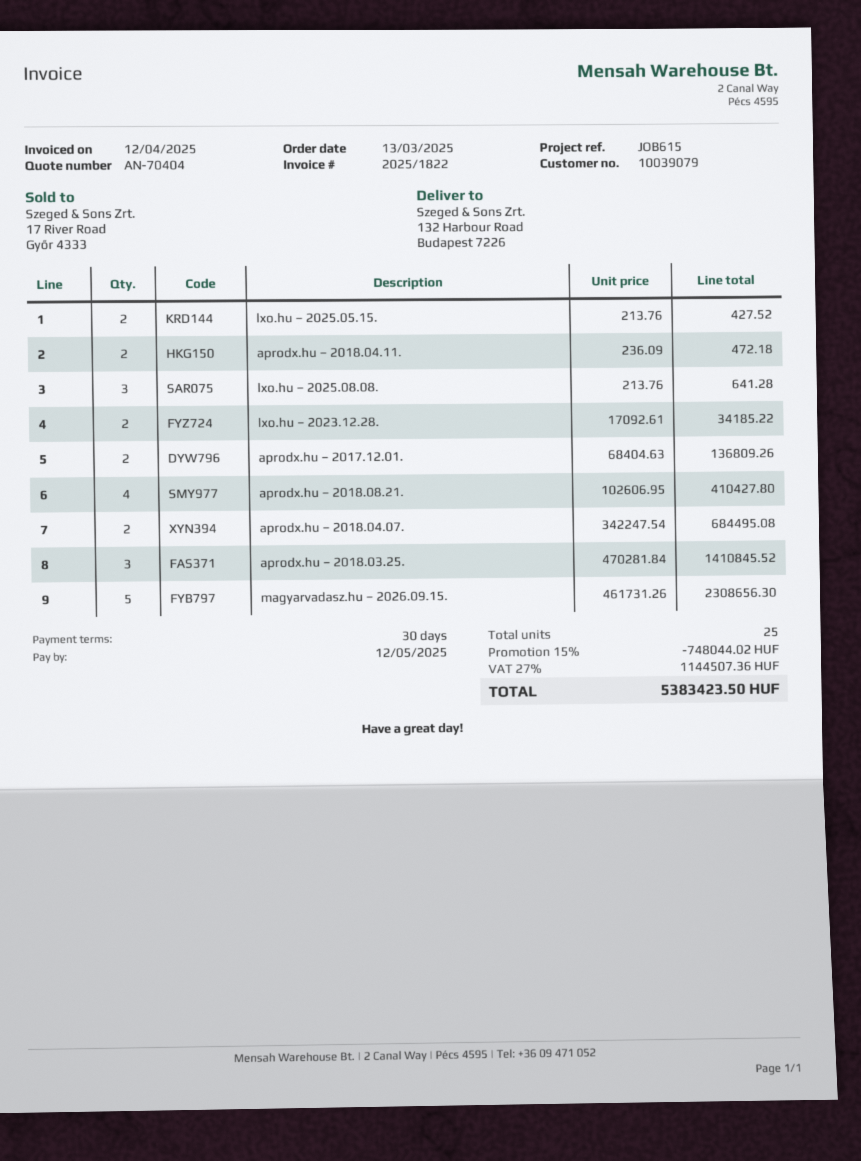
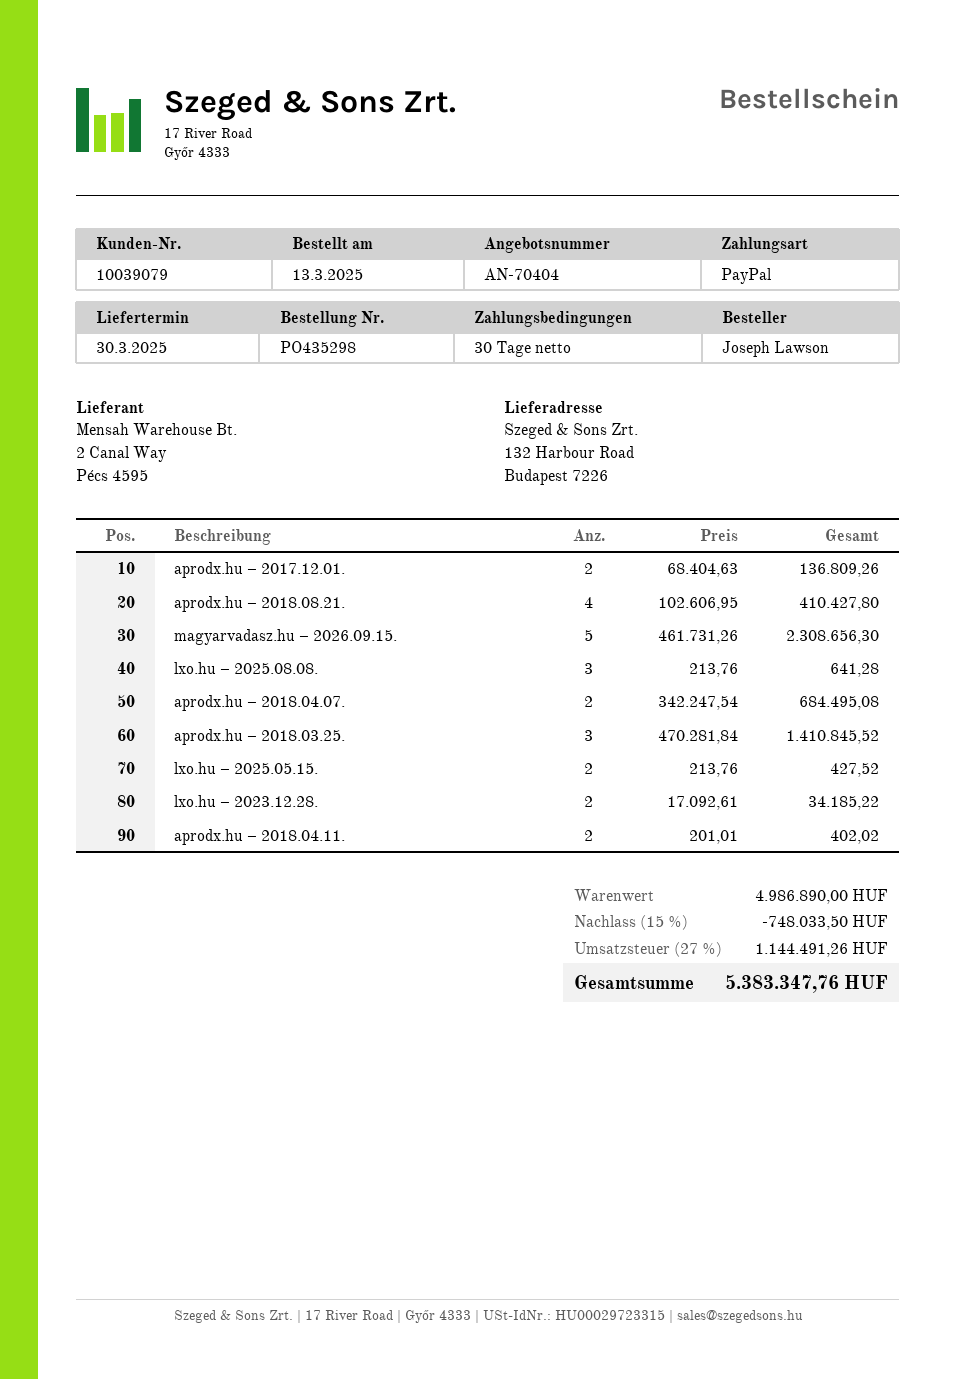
aprodx.hu – 2018.04.11.: 2 x 236.09 = 472.18 -> 2 x 201.01 = 402.02
discount: 15% = 748044.02 -> 15% = 748033.50
tax: 27% = 1144507.36 -> 27% = 1144491.26
total: 5383423.50 -> 5383347.76

